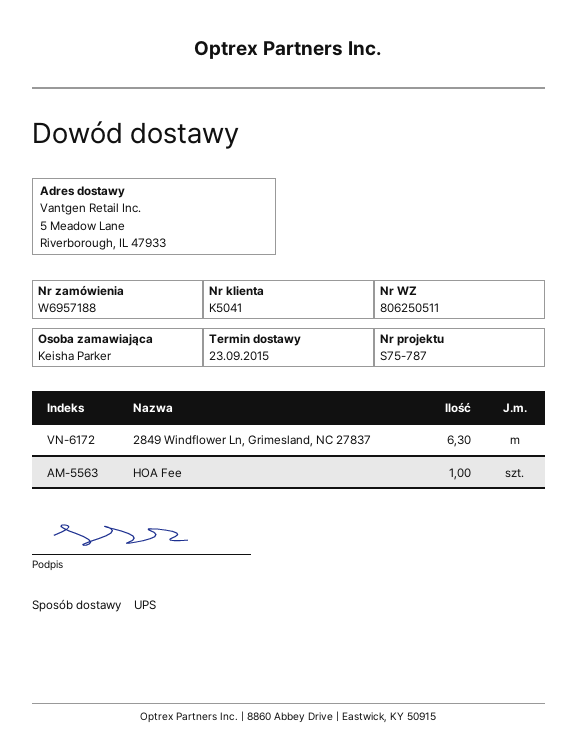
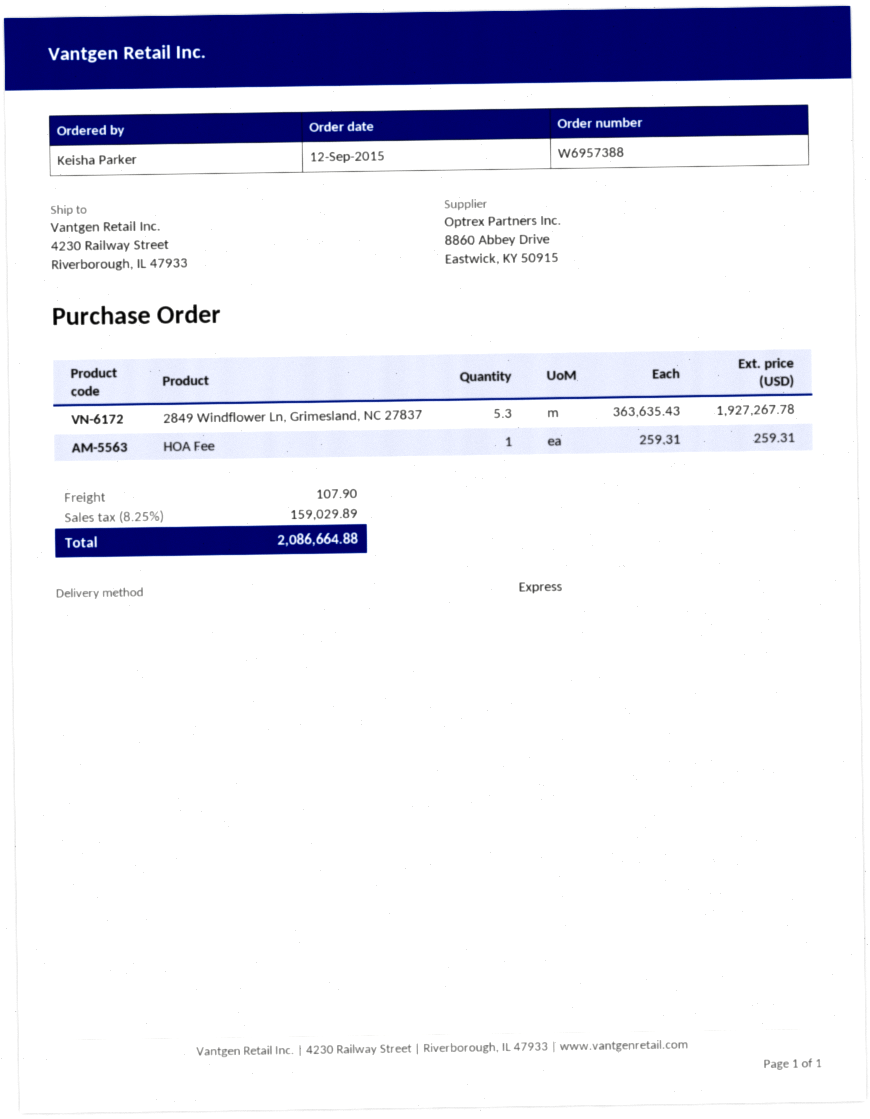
order number: W6957188 -> W6957388
shipping method: UPS -> express
ship to: 5 Meadow Lane, Riverborough, IL 47933 -> 4230 Railway Street, Riverborough, IL 47933
2849 Windflower Ln, Grimesland, NC 27837: 6.3 -> 5.3

